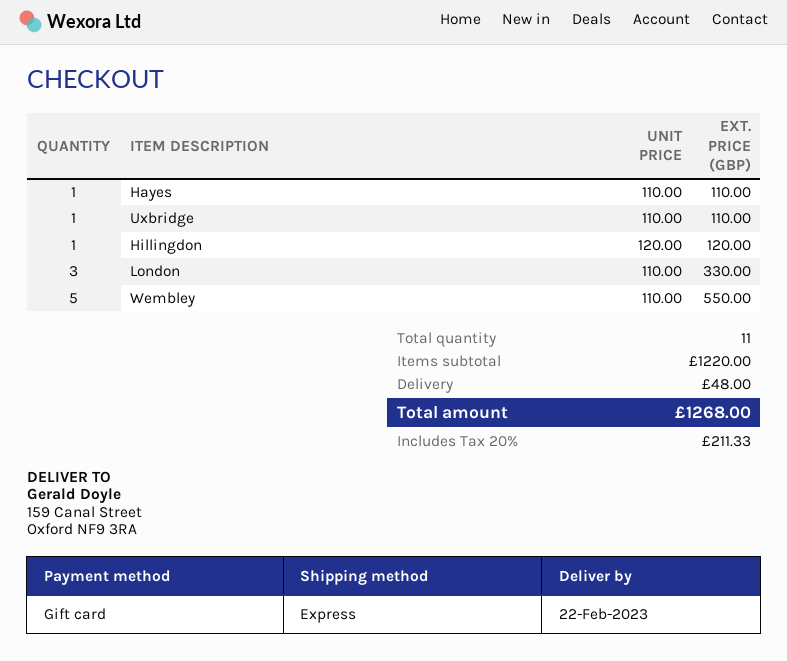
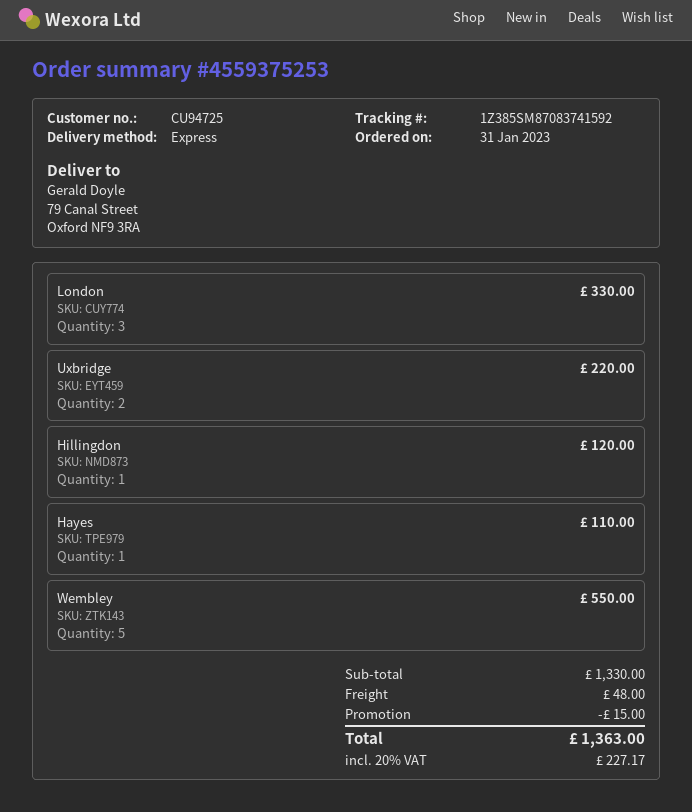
ship to: 159 Canal Street, Oxford NF9 3RA -> 79 Canal Street, Oxford NF9 3RA
Uxbridge: 1 for 110.00 -> 2 for 220.00
subtotal: 1220.00 -> 1330.00
discount: none -> 15.00
tax: 20% = 211.33 -> 20% = 227.17
total: 1268.00 -> 1363.00

